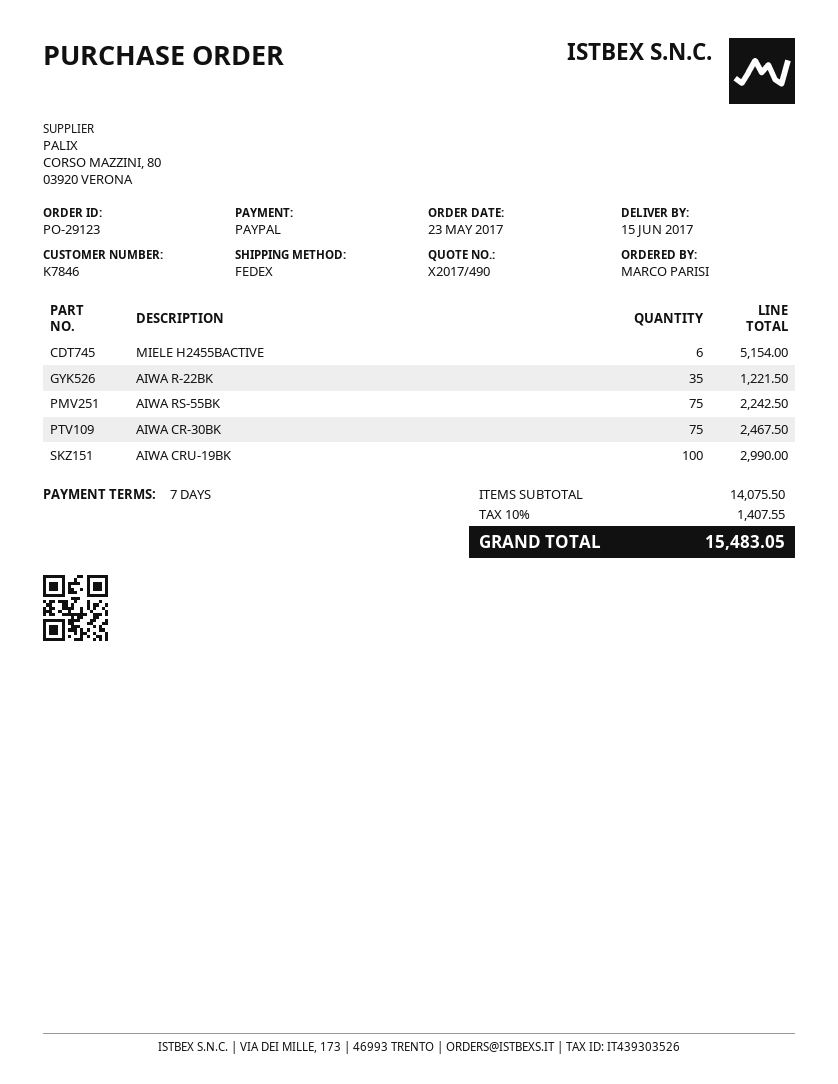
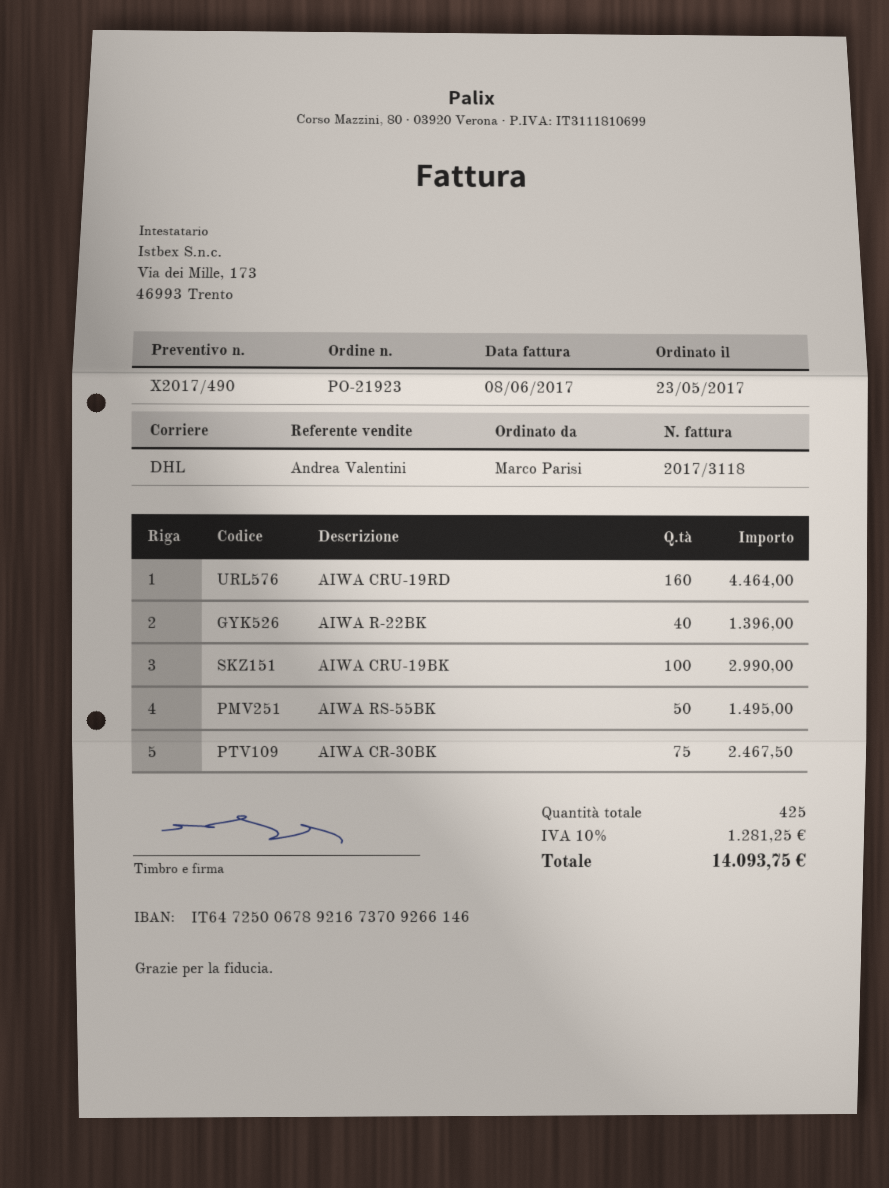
order number: PO-29123 -> PO-21923
shipping method: FedEx -> DHL
MIELE H2455BACTIVE: 6 for 5154.00 -> none
AIWA R-22BK: 35 for 1221.50 -> 40 for 1396.00
AIWA RS-55BK: 75 for 2242.50 -> 50 for 1495.00
AIWA CRU-19RD: none -> 160 for 4464.00
tax: 10% = 1407.55 -> 10% = 1281.25
total: 15483.05 -> 14093.75

